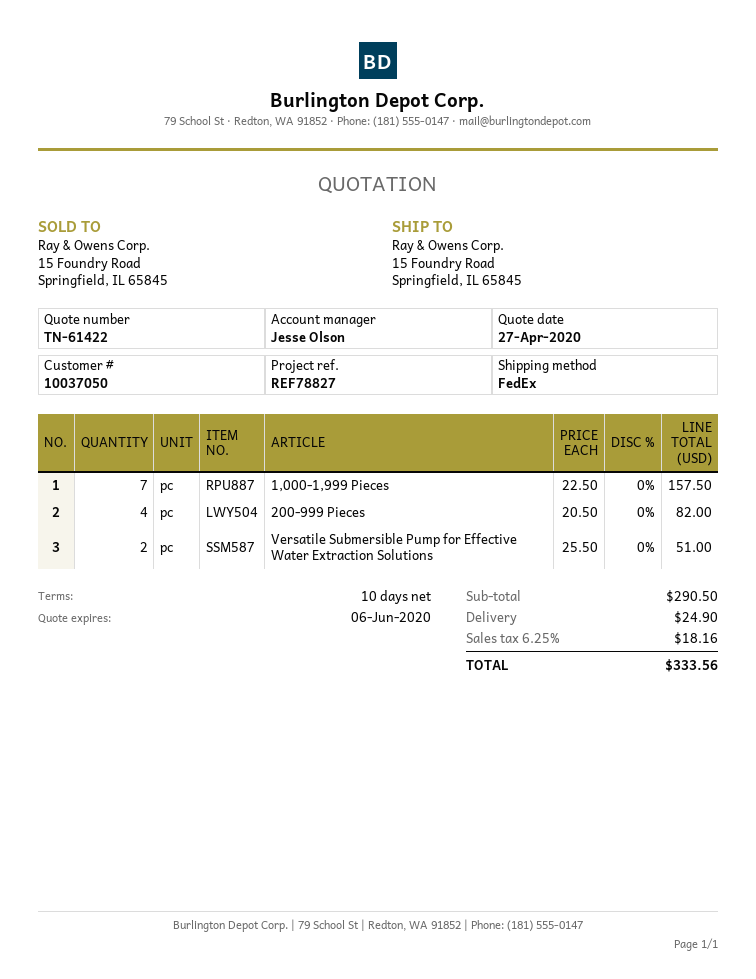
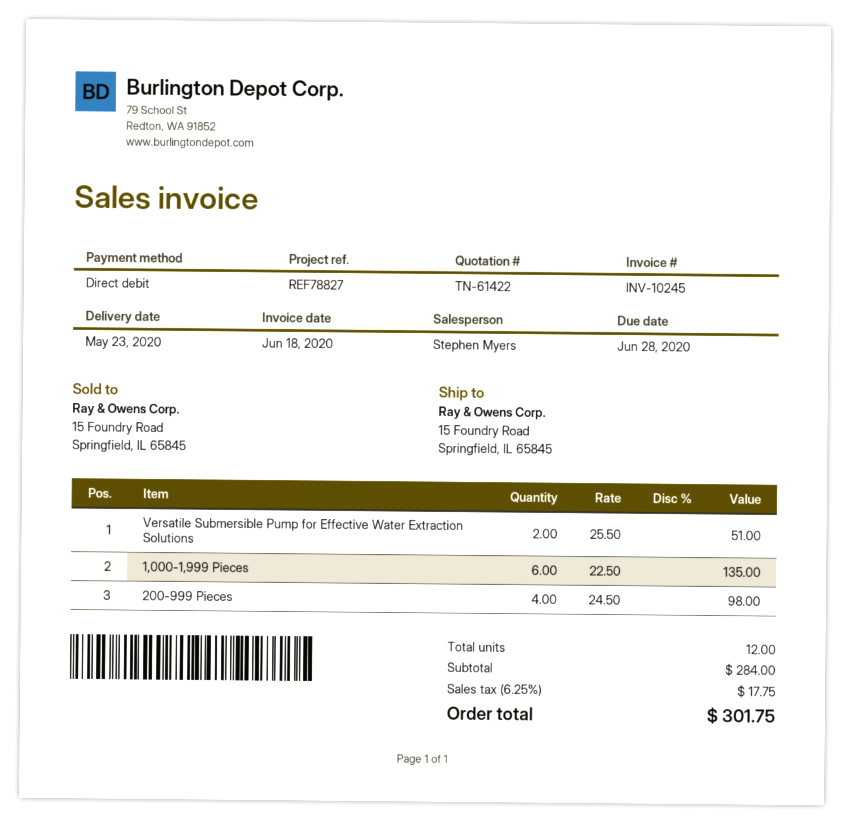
sales rep: Jesse Olson -> Stephen Myers
1,000-1,999 Pieces: 7 x 22.50 = 157.50 -> 6 x 22.50 = 135.00
200-999 Pieces: 4 x 20.50 = 82.00 -> 4 x 24.50 = 98.00
subtotal: 290.50 -> 284.00
shipping: 24.90 -> none
tax: 6.25% = 18.16 -> 6.25% = 17.75
total: 333.56 -> 301.75

